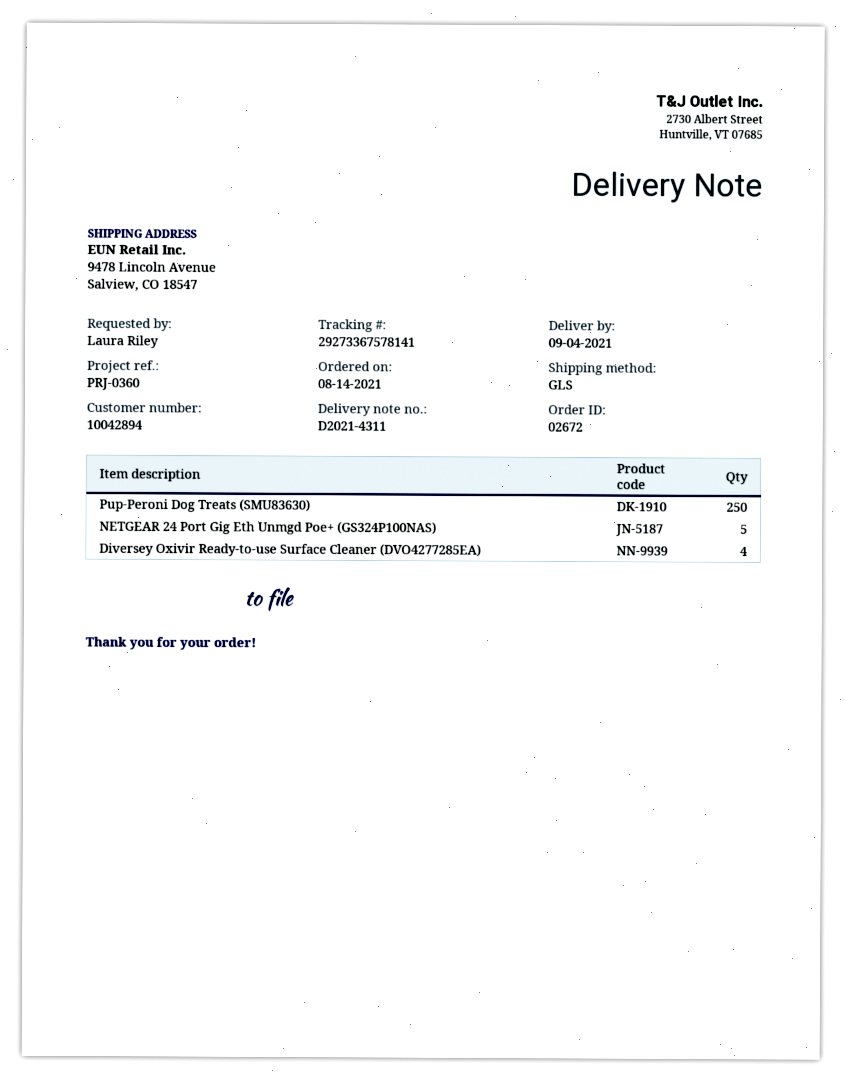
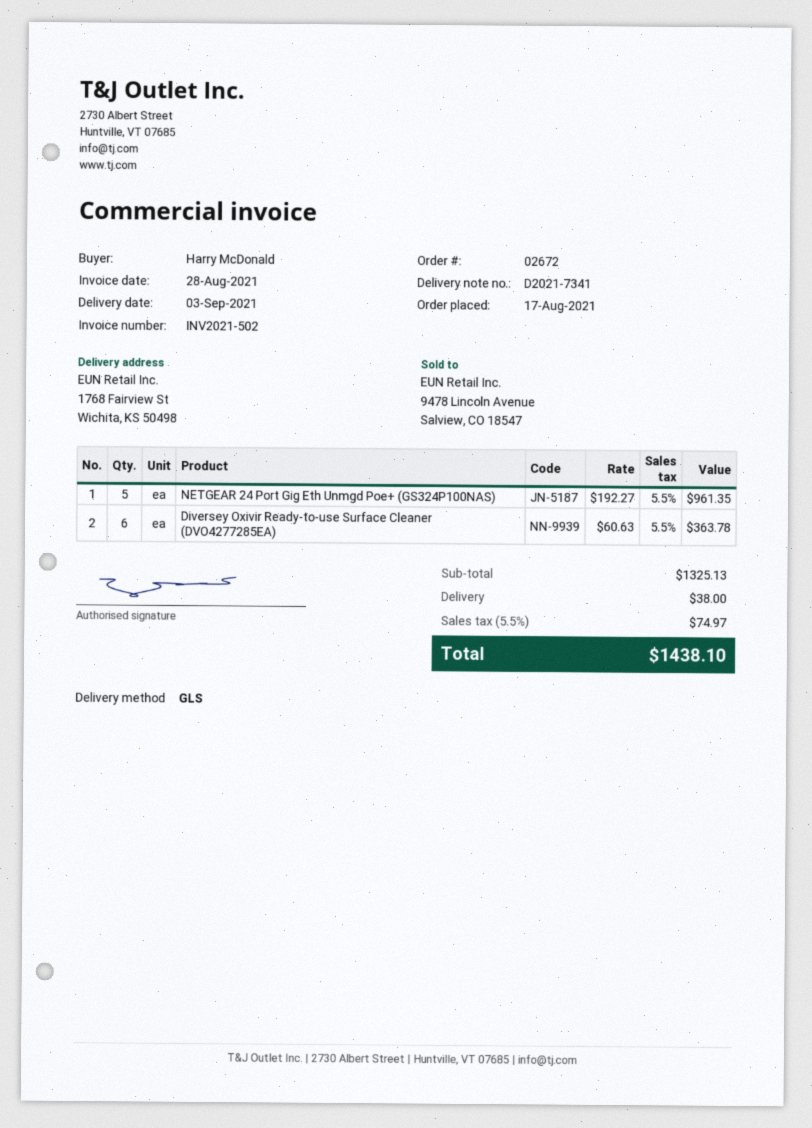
order date: 2021-08-14 -> 2021-08-17
delivery note number: D2021-4311 -> D2021-7341
delivery date: 2021-09-04 -> 2021-09-03
ordered by: Laura Riley -> Harry McDonald
ship to: 9478 Lincoln Avenue, Salview, CO 18547 -> 1768 Fairview St, Wichita, KS 50498
Pup-Peroni Dog Treats (SMU83630): 250 -> none
Diversey Oxivir Ready-to-use Surface Cleaner (DVO4277285EA): 4 -> 6

